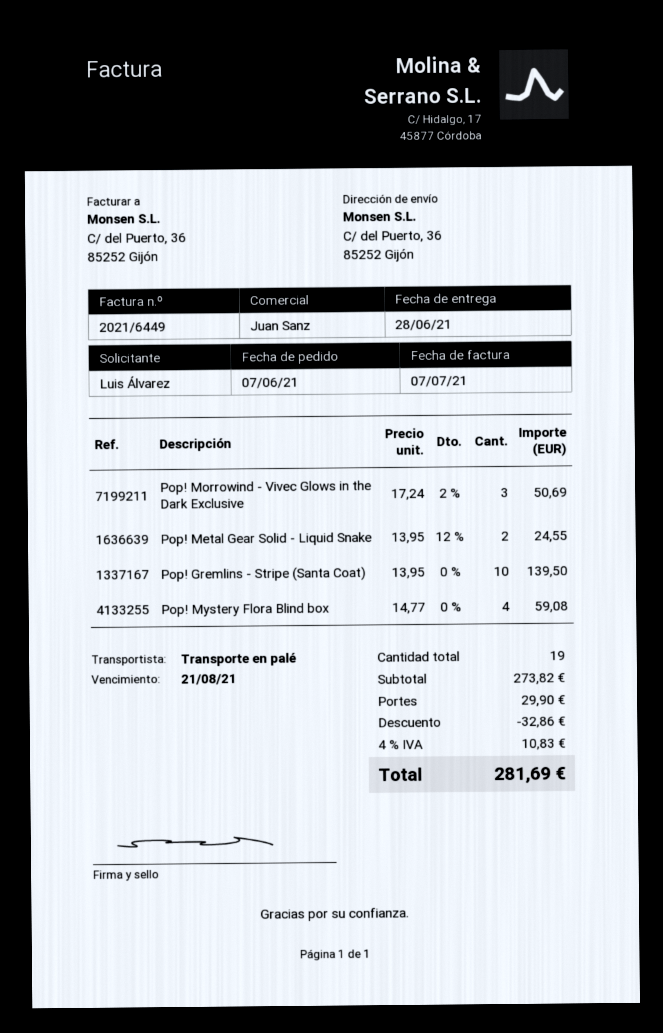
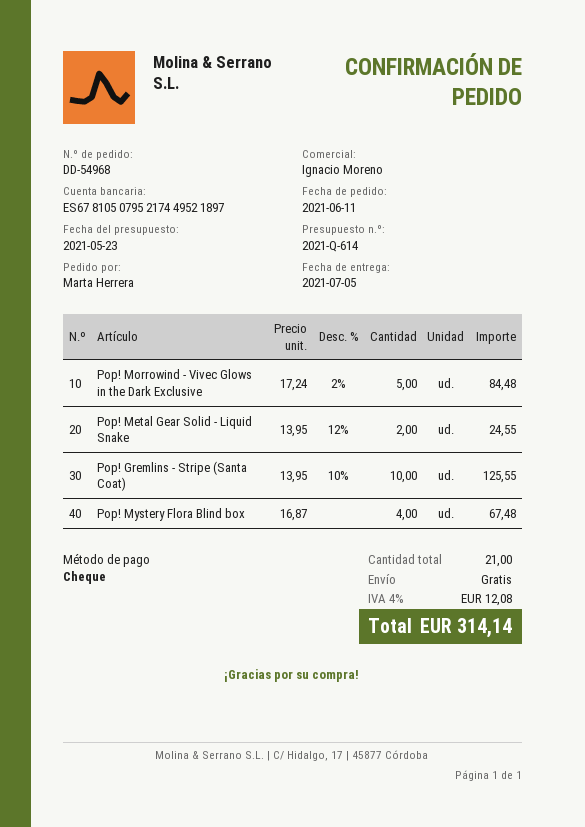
order date: 2021-06-07 -> 2021-06-11
delivery date: 2021-06-28 -> 2021-07-05
ordered by: Luis Álvarez -> Marta Herrera
sales rep: Juan Sanz -> Ignacio Moreno
Pop! Morrowind - Vivec Glows in the Dark Exclusive: 3 x 17.24 - 2% = 50.69 -> 5 x 17.24 - 2% = 84.48
Pop! Gremlins - Stripe (Santa Coat): 10 x 13.95 = 139.50 -> 10 x 13.95 - 10% = 125.55
Pop! Mystery Flora Blind box: 4 x 14.77 = 59.08 -> 4 x 16.87 = 67.48
total quantity: 19 -> 21
discount: 32.86 -> none
shipping: 29.90 -> 0.00
tax: 4% = 10.83 -> 4% = 12.08
total: 281.69 -> 314.14

